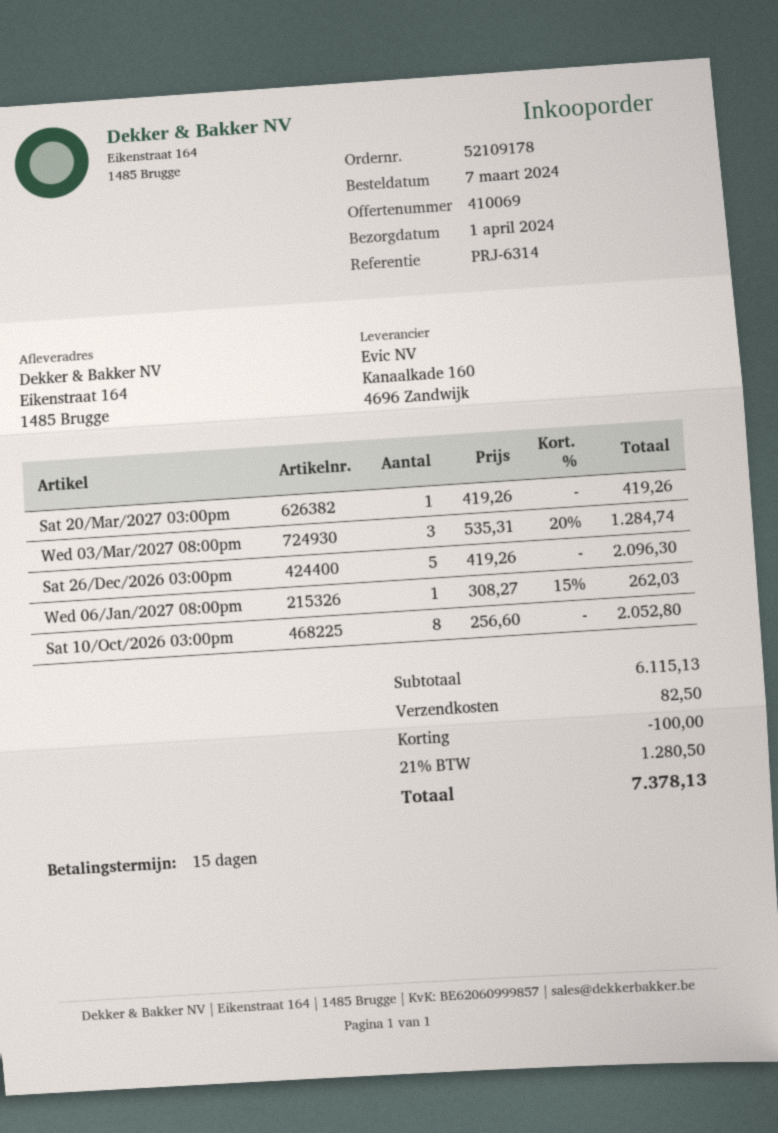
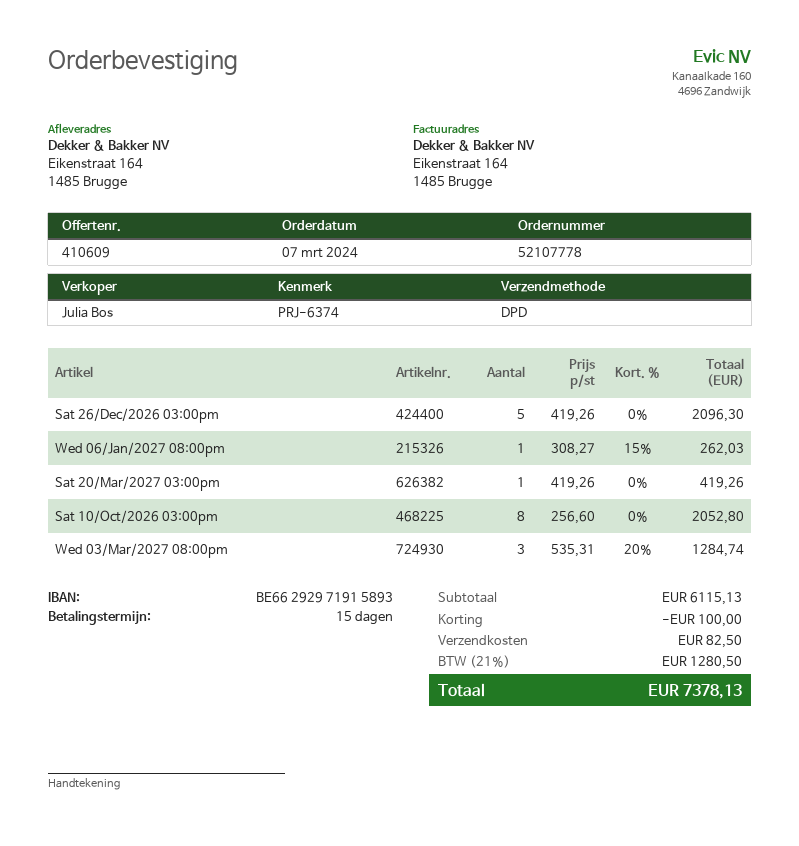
quote number: 410069 -> 410609
order number: 52109178 -> 52107778
reference: PRJ-6314 -> PRJ-6374

